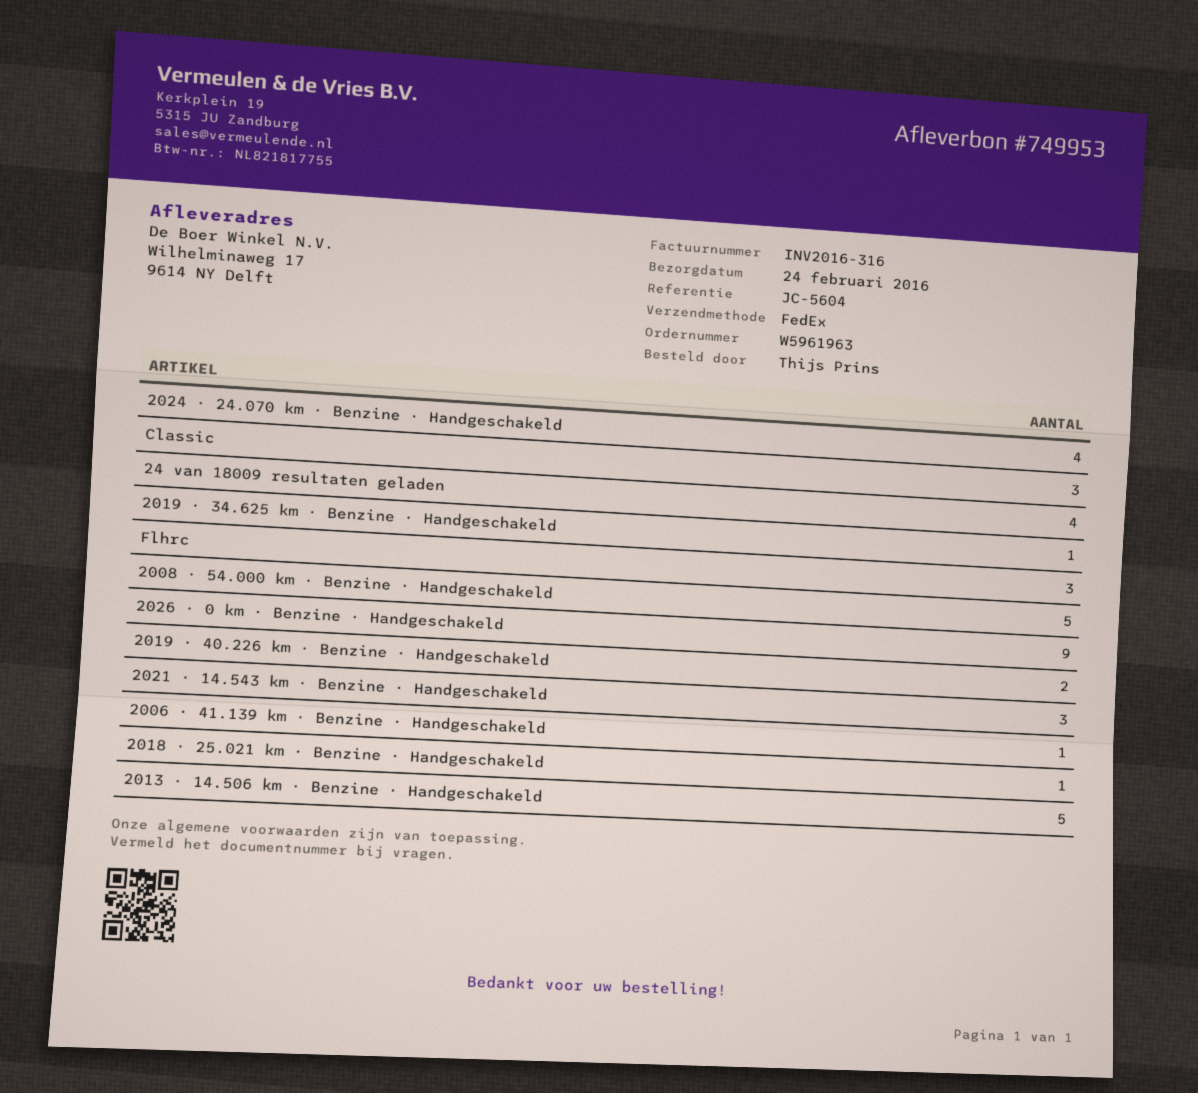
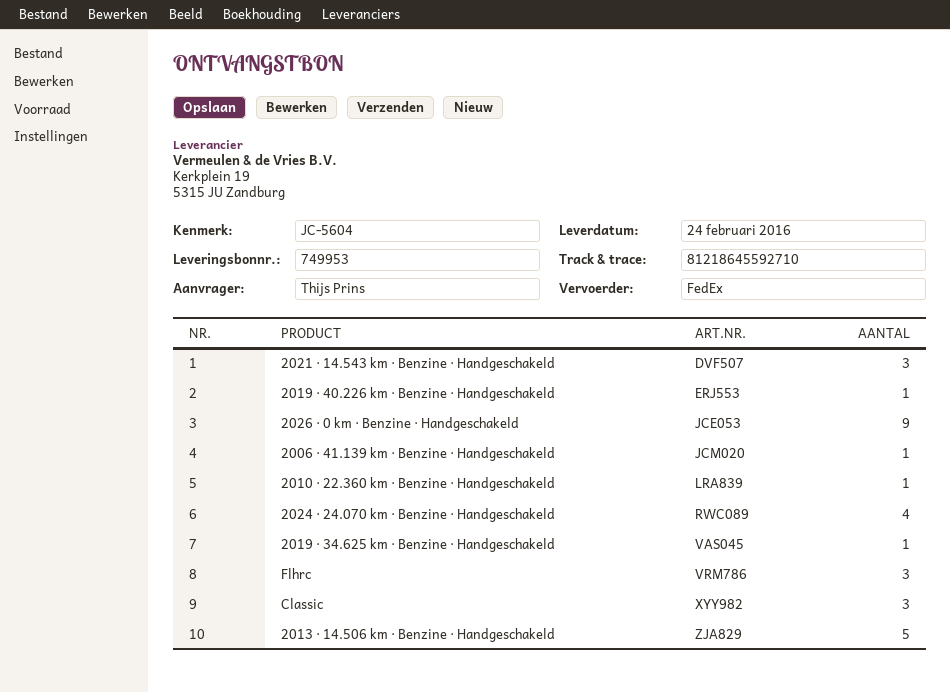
24 van 18009 resultaten geladen: 4 -> none
2008 · 54.000 km · Benzine · Handgeschakeld: 5 -> none
2019 · 40.226 km · Benzine · Handgeschakeld: 2 -> 1
2018 · 25.021 km · Benzine · Handgeschakeld: 1 -> none
2010 · 22.360 km · Benzine · Handgeschakeld: none -> 1

